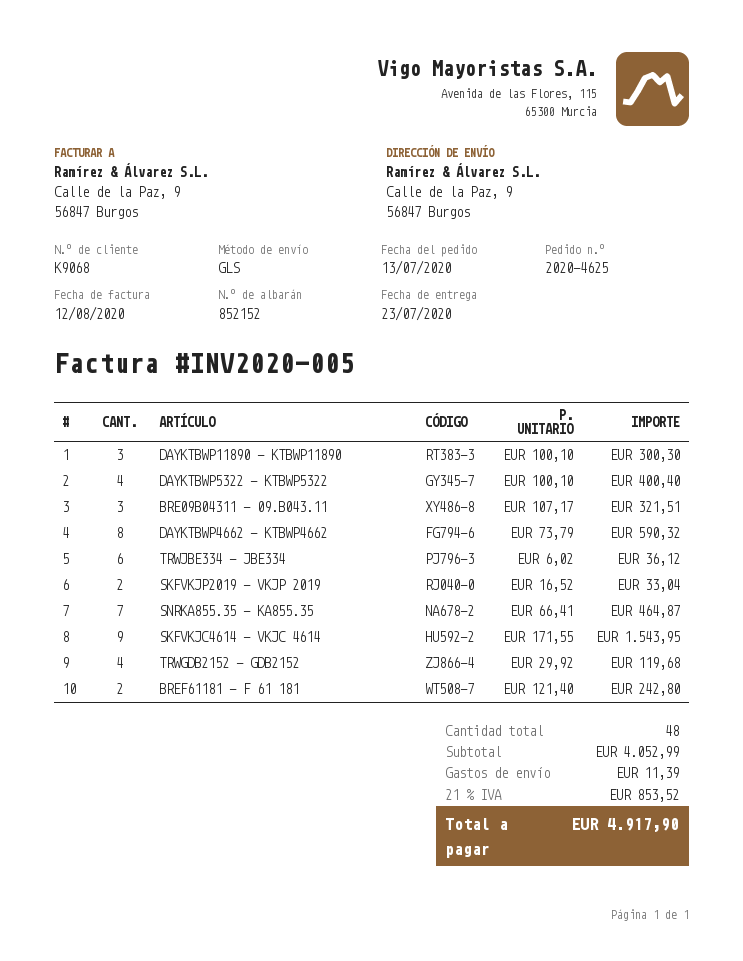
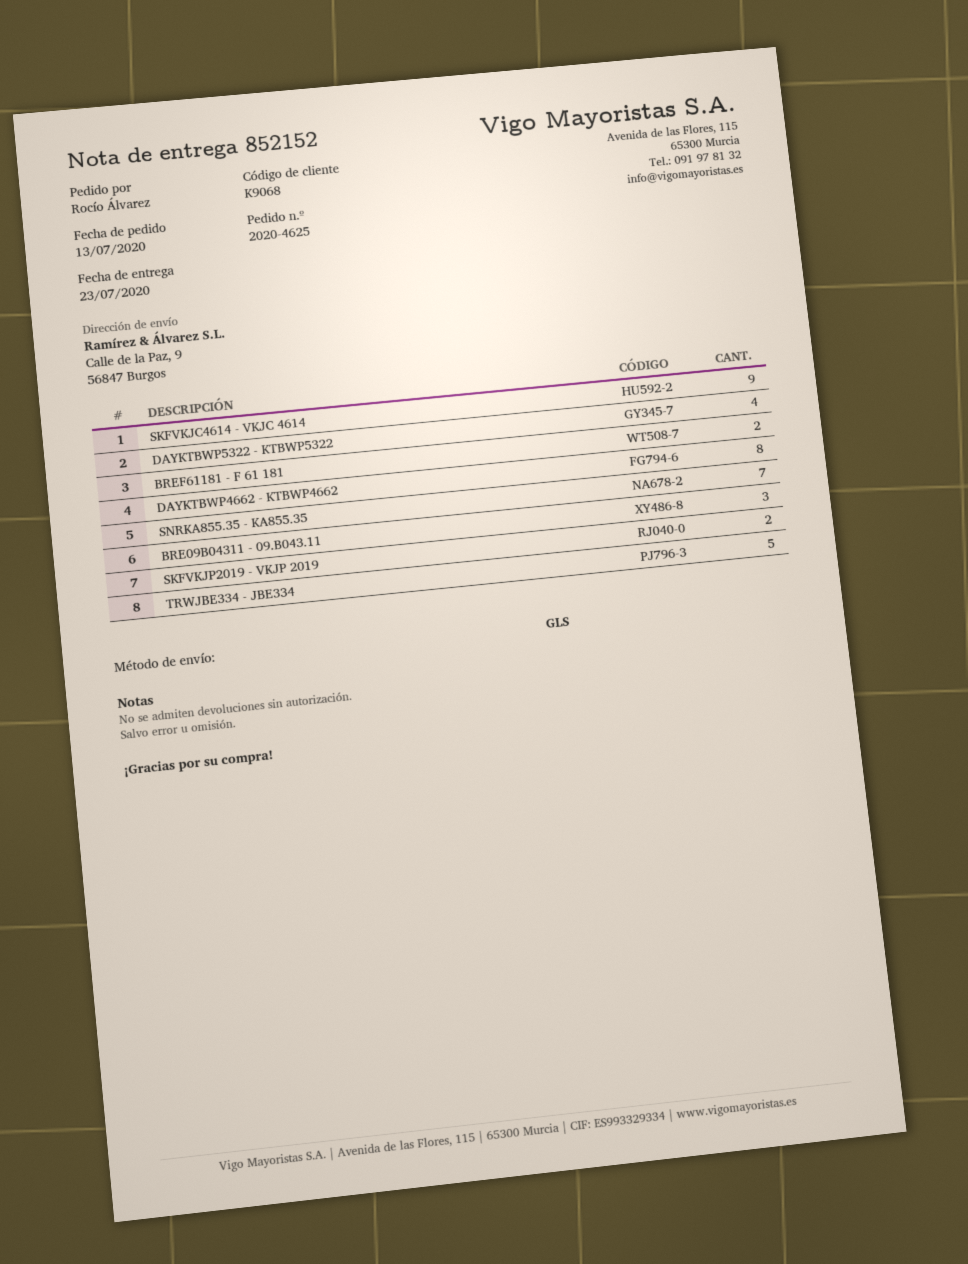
DAYKTBWP11890 - KTBWP11890: 3 -> none
TRWJBE334 - JBE334: 6 -> 5
TRWGDB2152 - GDB2152: 4 -> none

